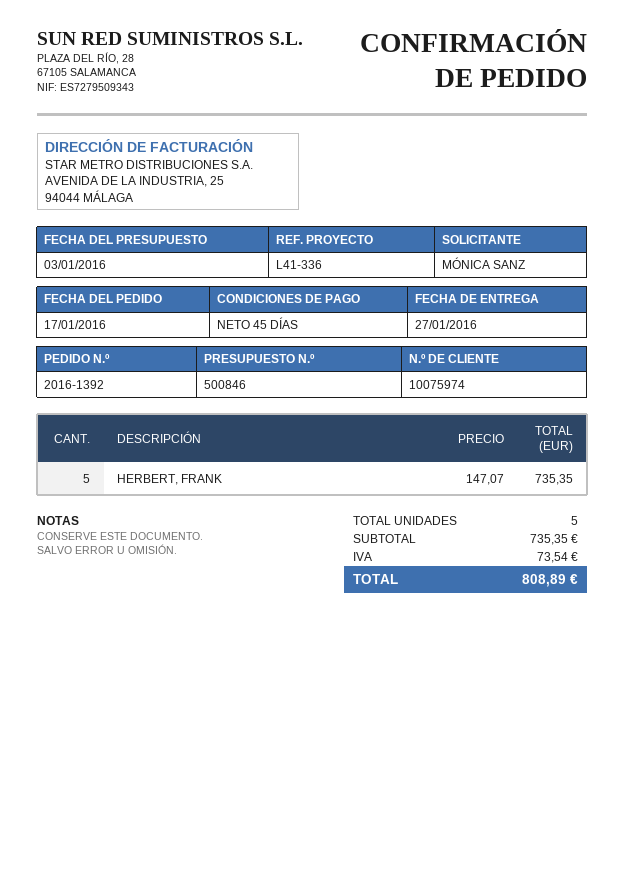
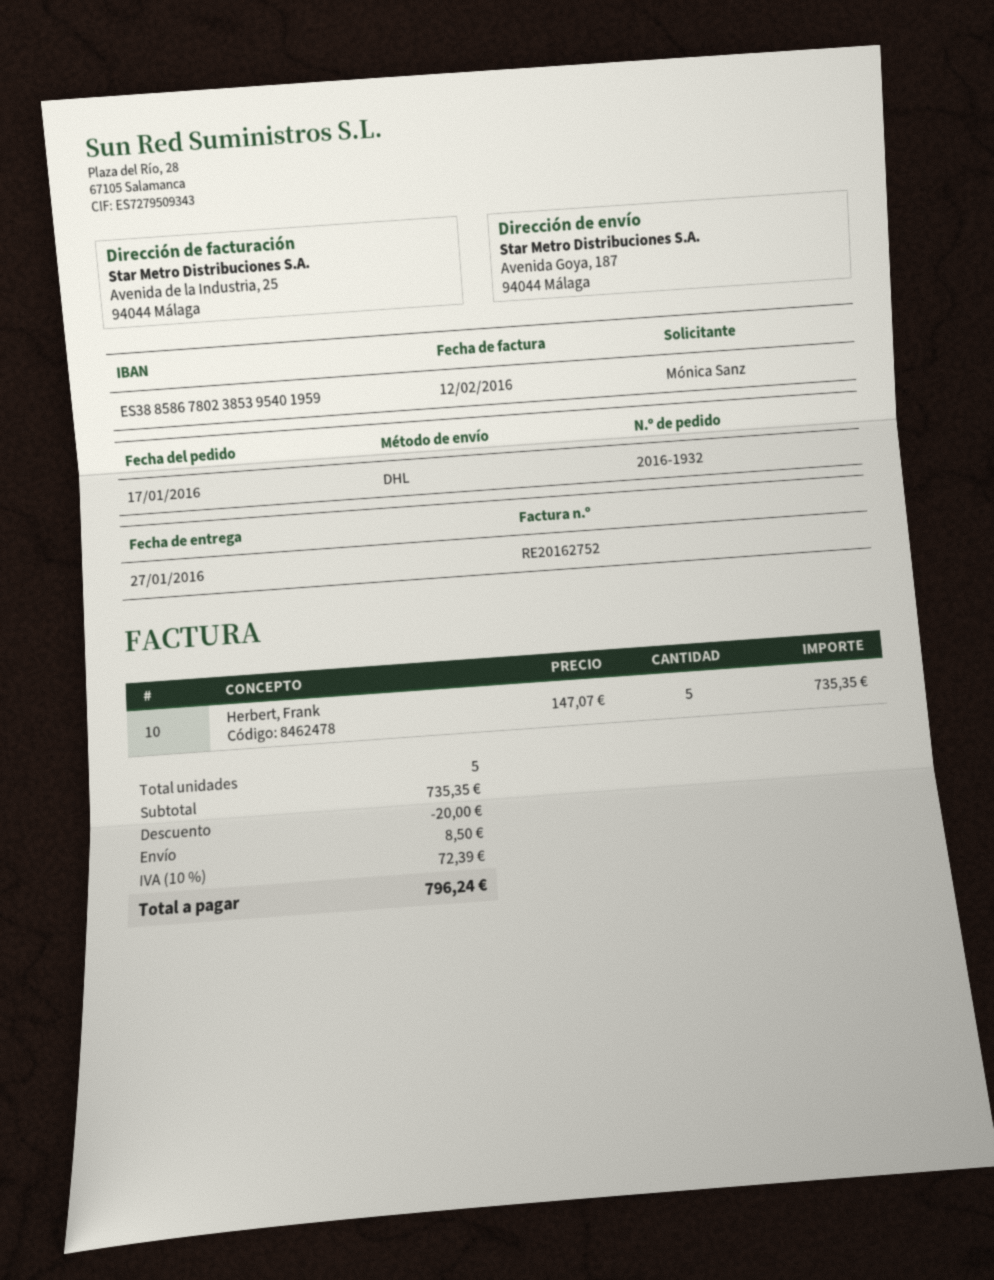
order number: 2016-1392 -> 2016-1932
discount: none -> 20.00
shipping: none -> 8.50
tax: 73.54 -> 72.39
total: 808.89 -> 796.24

